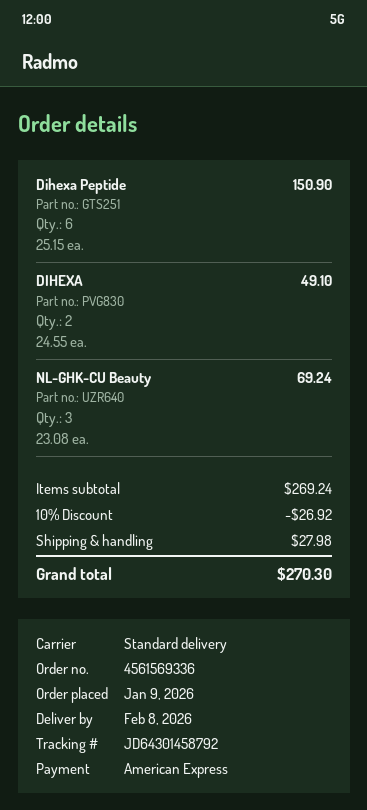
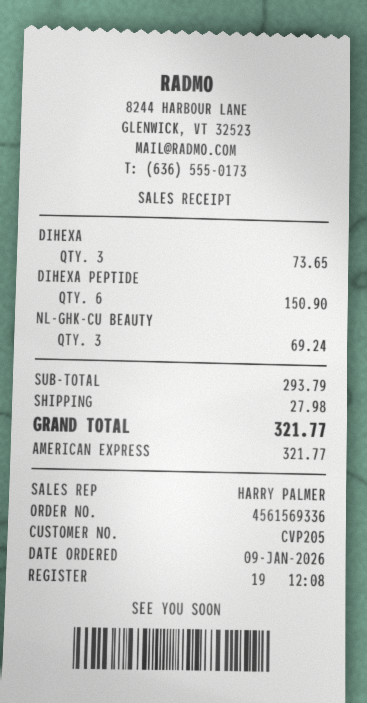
DIHEXA: 2 for 49.10 -> 3 for 73.65
subtotal: 269.24 -> 293.79
discount: 10% = 26.92 -> none
total: 270.30 -> 321.77

